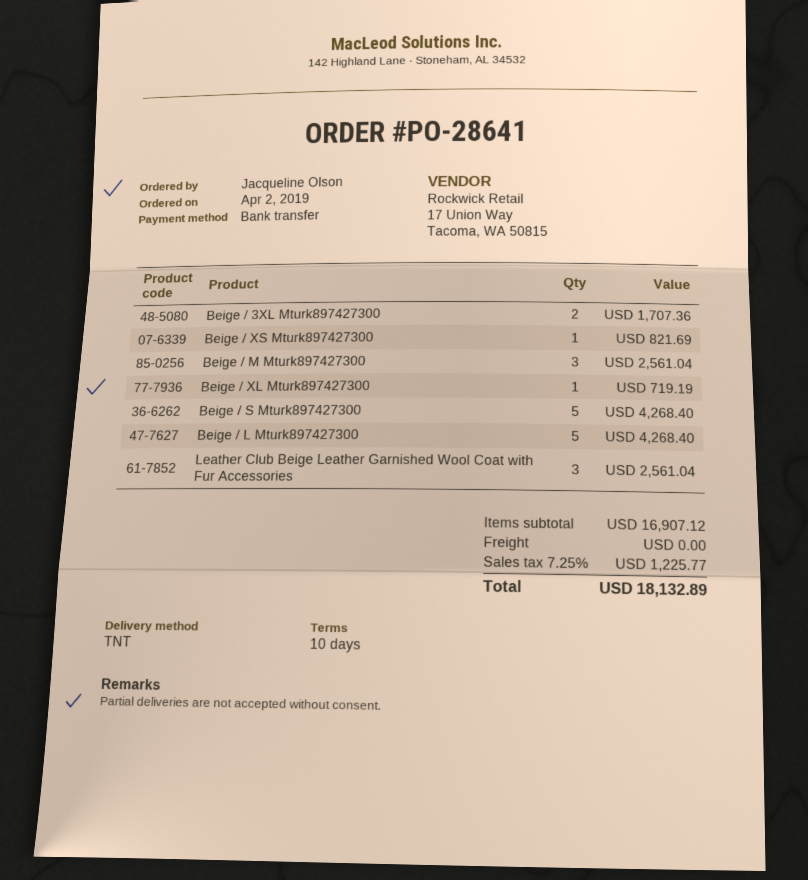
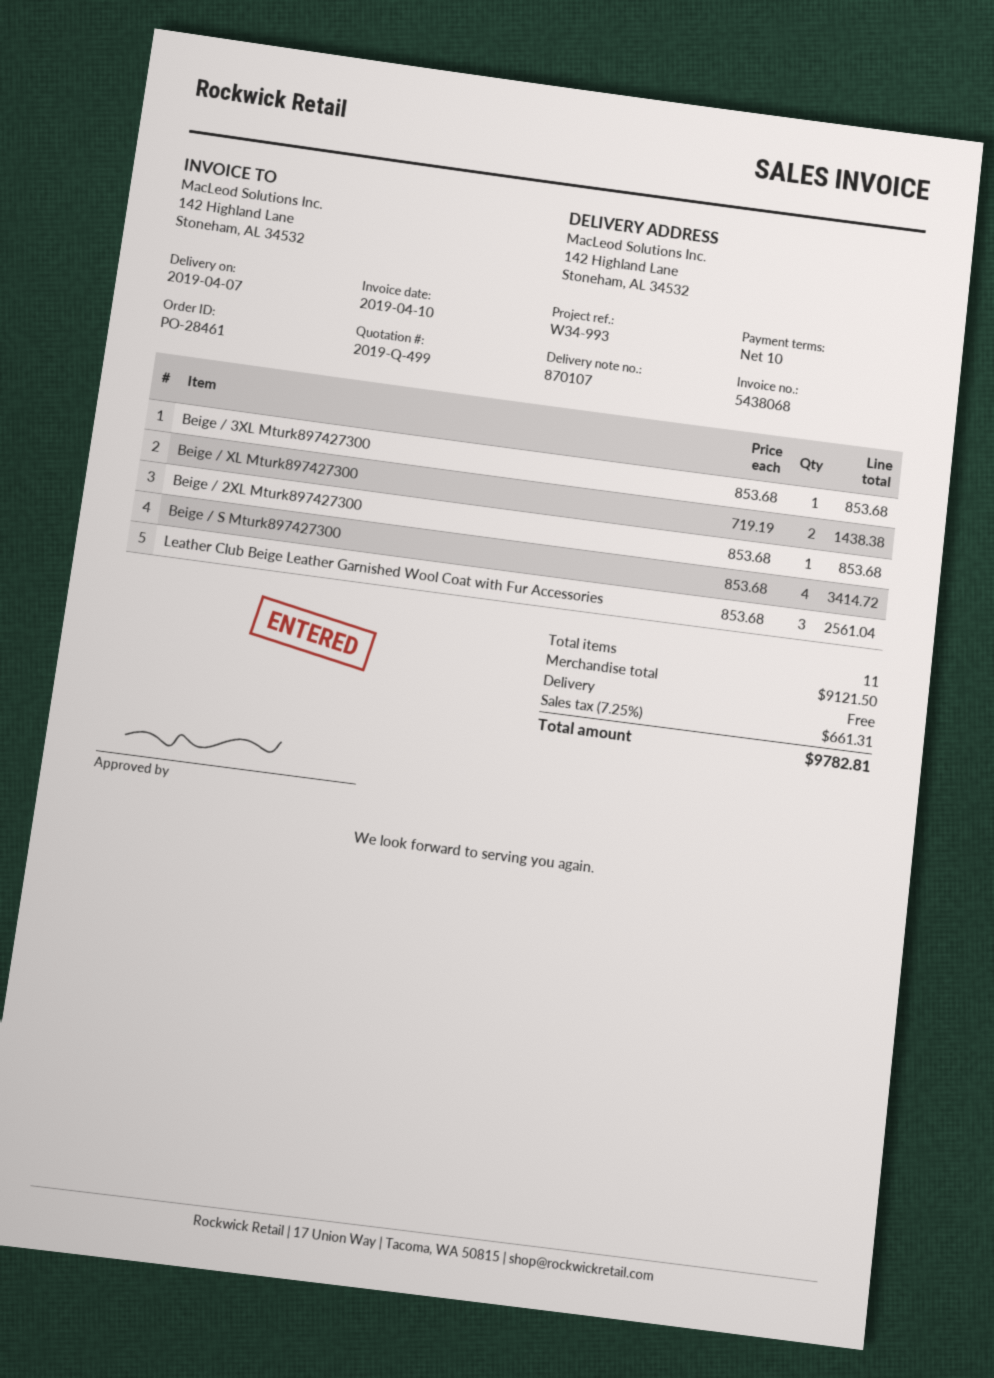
order number: PO-28641 -> PO-28461
Beige / 3XL Mturk897427300: 2 for 1707.36 -> 1 for 853.68
Beige / XS Mturk897427300: 1 for 821.69 -> none
Beige / M Mturk897427300: 3 for 2561.04 -> none
Beige / XL Mturk897427300: 1 for 719.19 -> 2 for 1438.38
Beige / S Mturk897427300: 5 for 4268.40 -> 4 for 3414.72
Beige / L Mturk897427300: 5 for 4268.40 -> none
Beige / 2XL Mturk897427300: none -> 1 for 853.68
subtotal: 16907.12 -> 9121.50
tax: 7.25% = 1225.77 -> 7.25% = 661.31
total: 18132.89 -> 9782.81

